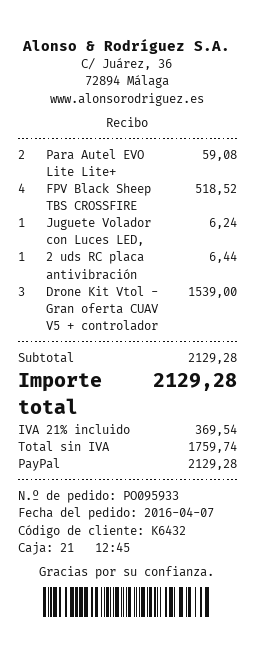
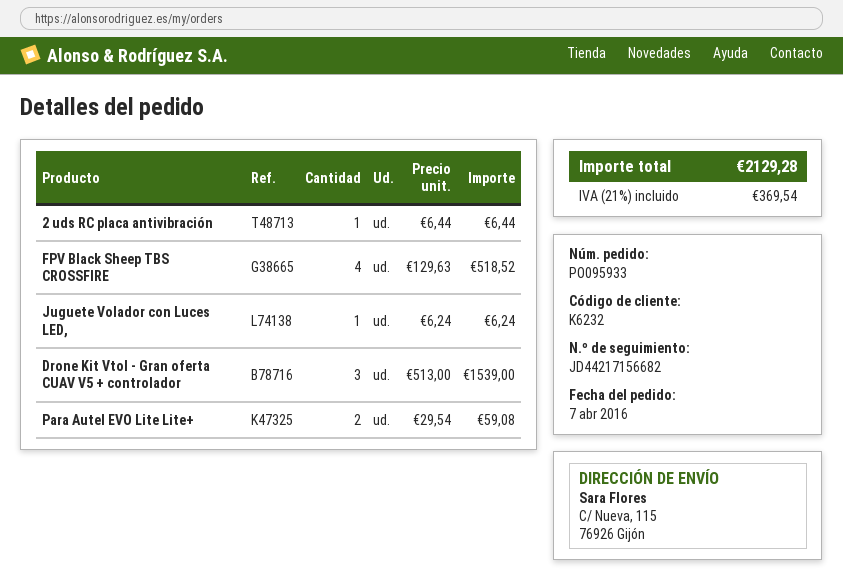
customer number: K6432 -> K6232

